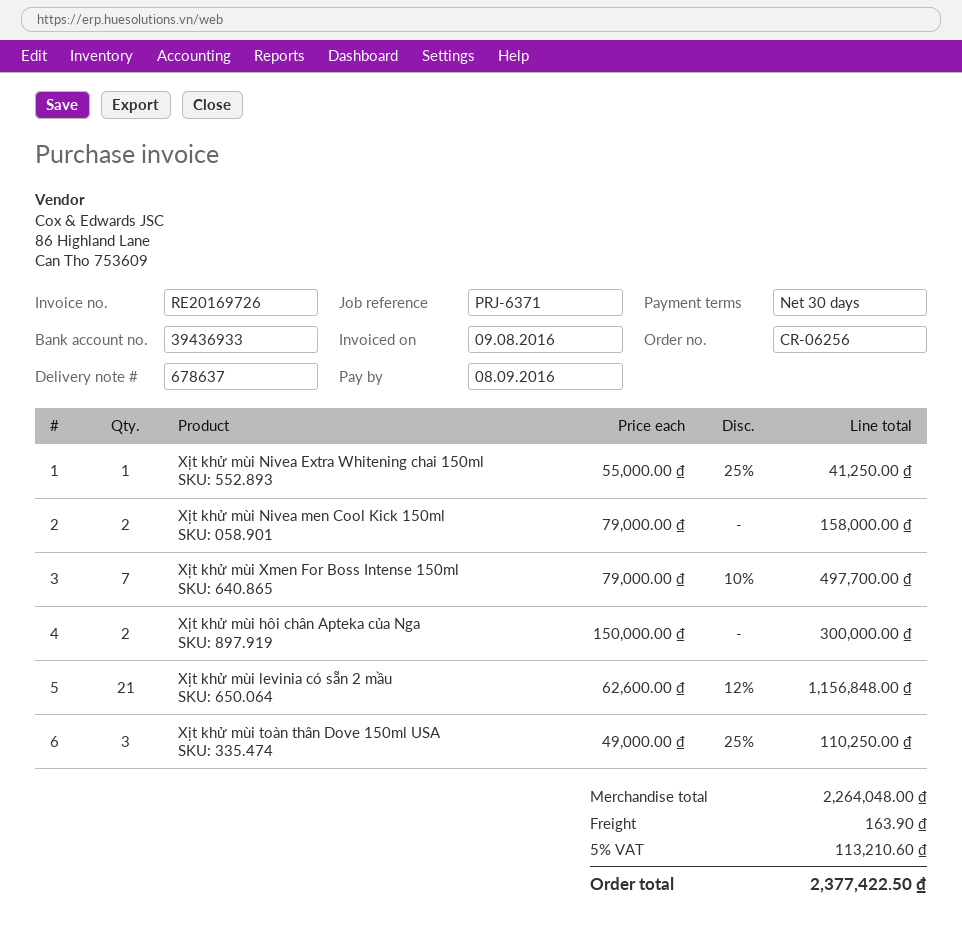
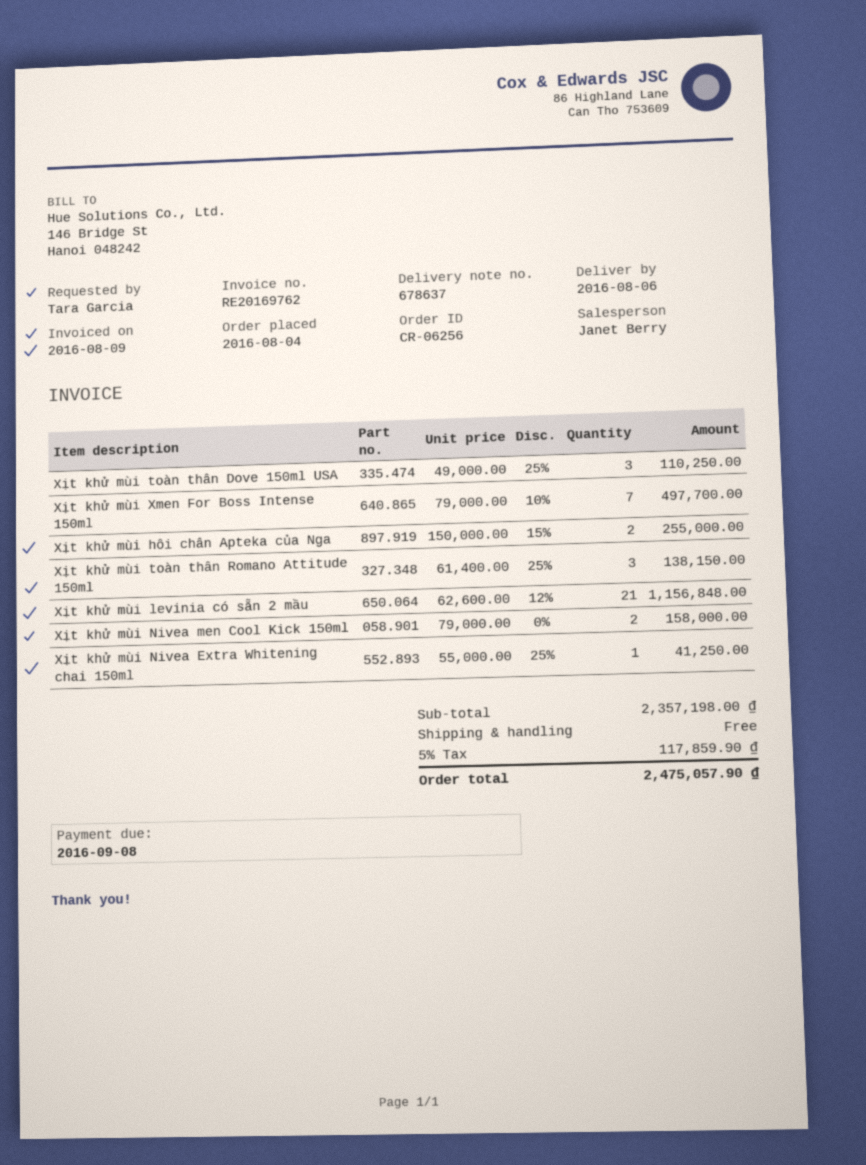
invoice number: RE20169726 -> RE20169762
Xịt khử mùi hôi chân Apteka của Nga: 2 x 150000.00 = 300000.00 -> 2 x 150000.00 - 15% = 255000.00
Xịt khử mùi toàn thân Romano Attitude 150ml: none -> 3 x 61400.00 - 25% = 138150.00
subtotal: 2264048.00 -> 2357198.00
shipping: 163.90 -> 0.00
tax: 5% = 113210.60 -> 5% = 117859.90
total: 2377422.50 -> 2475057.90

